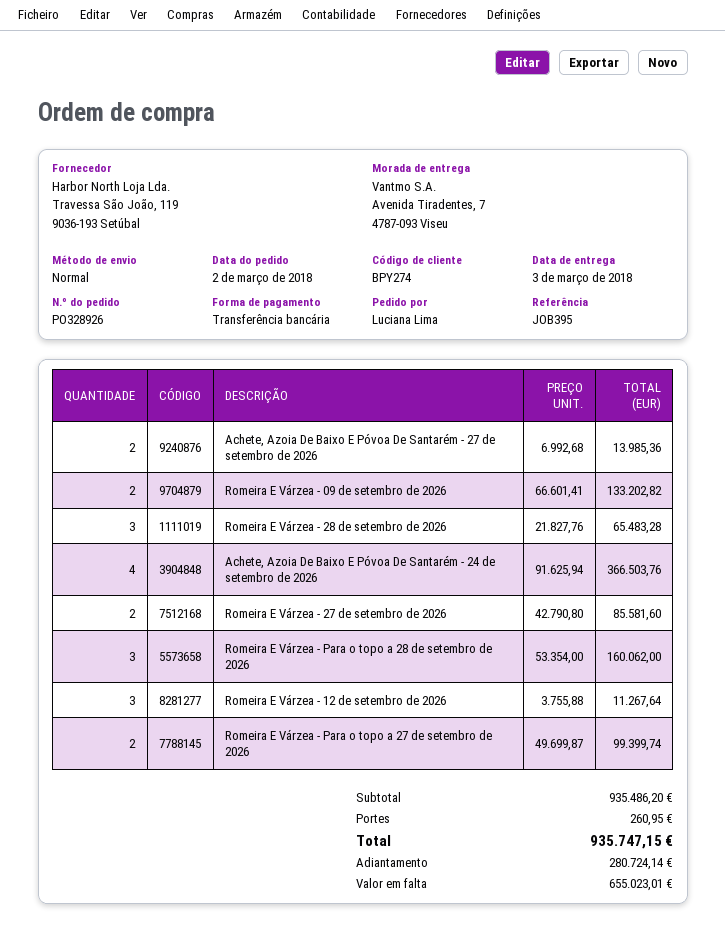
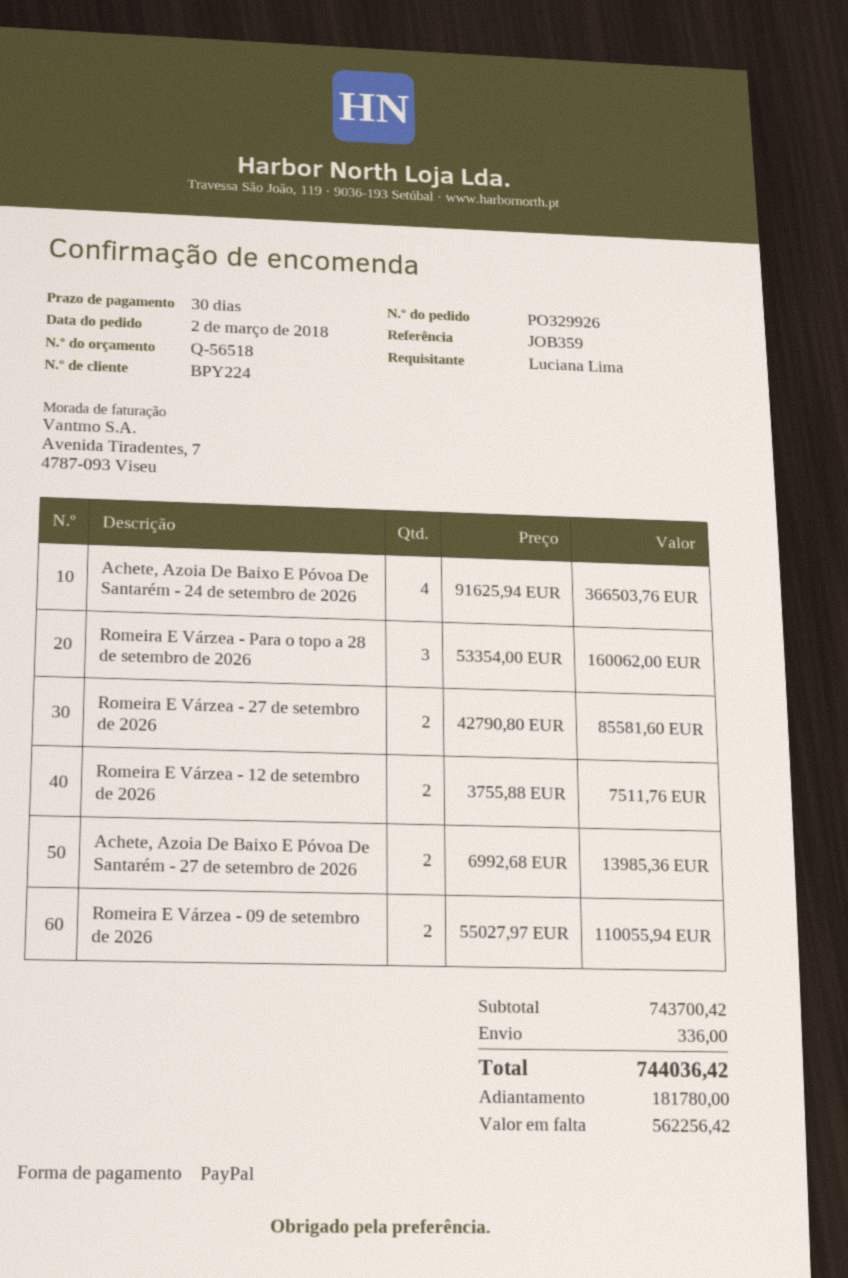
order number: PO328926 -> PO329926
customer number: BPY274 -> BPY224
reference: JOB395 -> JOB359
payment method: bank transfer -> PayPal
Romeira E Várzea - 09 de setembro de 2026: 2 x 66601.41 = 133202.82 -> 2 x 55027.97 = 110055.94
Romeira E Várzea - 28 de setembro de 2026: 3 x 21827.76 = 65483.28 -> none
Romeira E Várzea - 12 de setembro de 2026: 3 x 3755.88 = 11267.64 -> 2 x 3755.88 = 7511.76
Romeira E Várzea - Para o topo a 27 de setembro de 2026: 2 x 49699.87 = 99399.74 -> none
subtotal: 935486.20 -> 743700.42
shipping: 260.95 -> 336.00
total: 935747.15 -> 744036.42
deposit: 280724.14 -> 181780.00
balance: 655023.01 -> 562256.42

